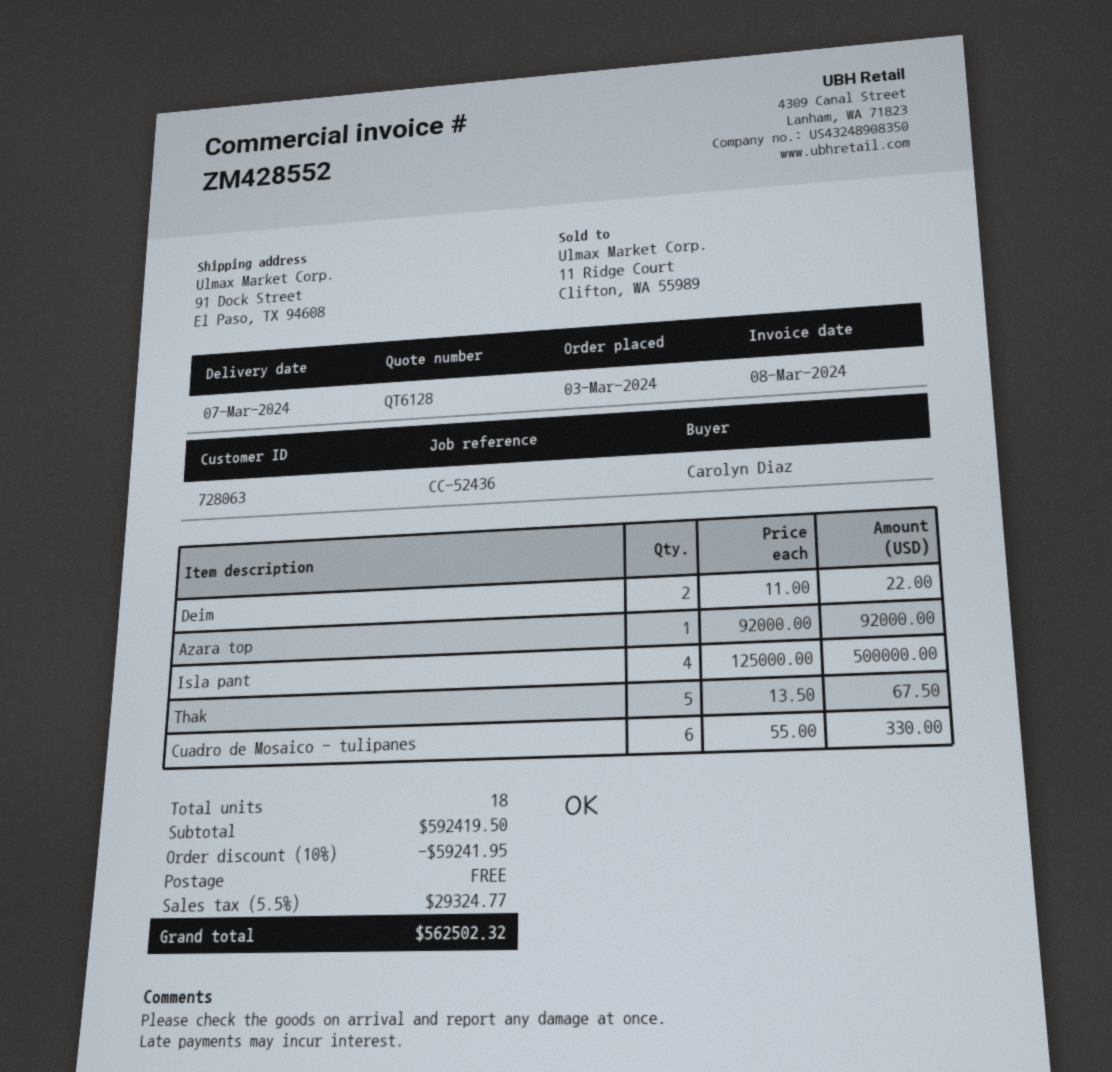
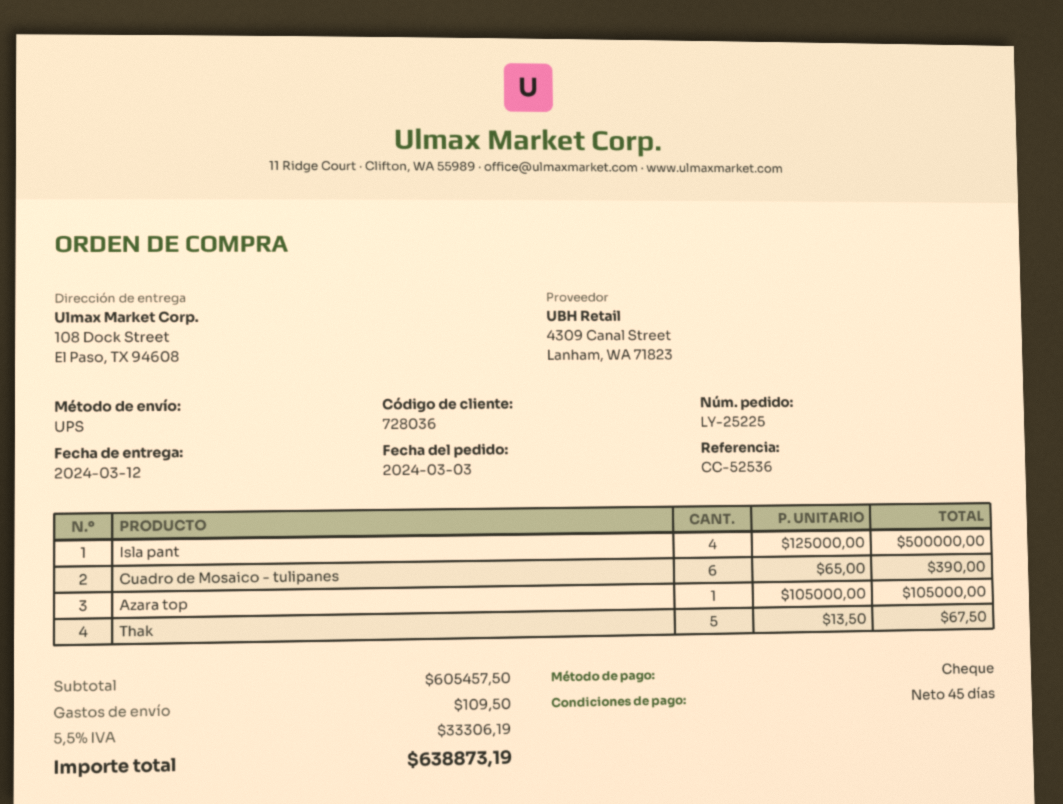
delivery date: 2024-03-07 -> 2024-03-12
customer number: 728063 -> 728036
reference: CC-52436 -> CC-52536
ship to: 91 Dock Street, El Paso, TX 94608 -> 108 Dock Street, El Paso, TX 94608
Deim: 2 x 11.00 = 22.00 -> none
Azara top: 1 x 92000.00 = 92000.00 -> 1 x 105000.00 = 105000.00
Cuadro de Mosaico - tulipanes: 6 x 55.00 = 330.00 -> 6 x 65.00 = 390.00
subtotal: 592419.50 -> 605457.50
discount: 10% = 59241.95 -> none
shipping: 0.00 -> 109.50
tax: 5.5% = 29324.77 -> 5.5% = 33306.19
total: 562502.32 -> 638873.19

